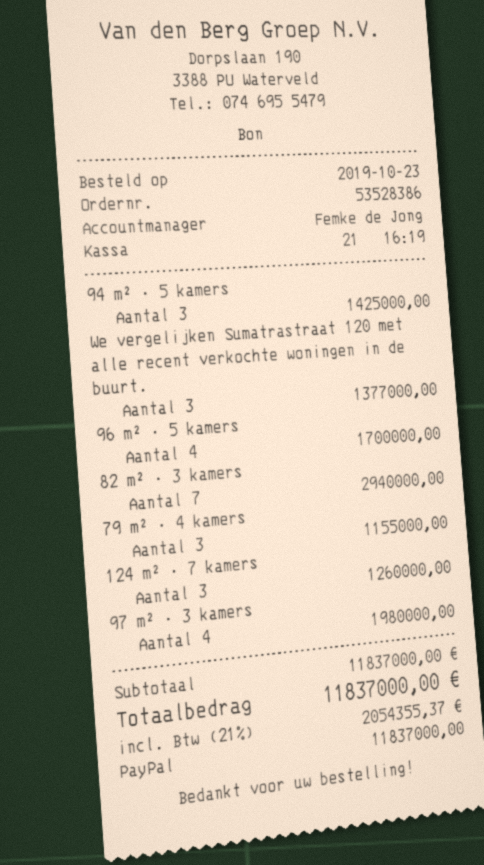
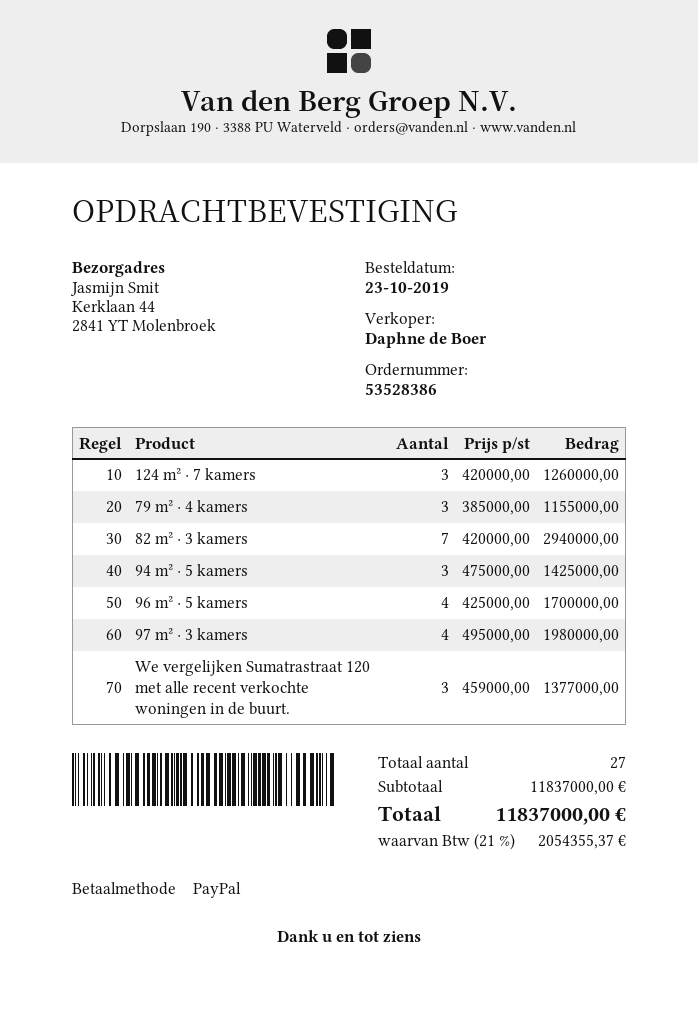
sales rep: Femke de Jong -> Daphne de Boer

